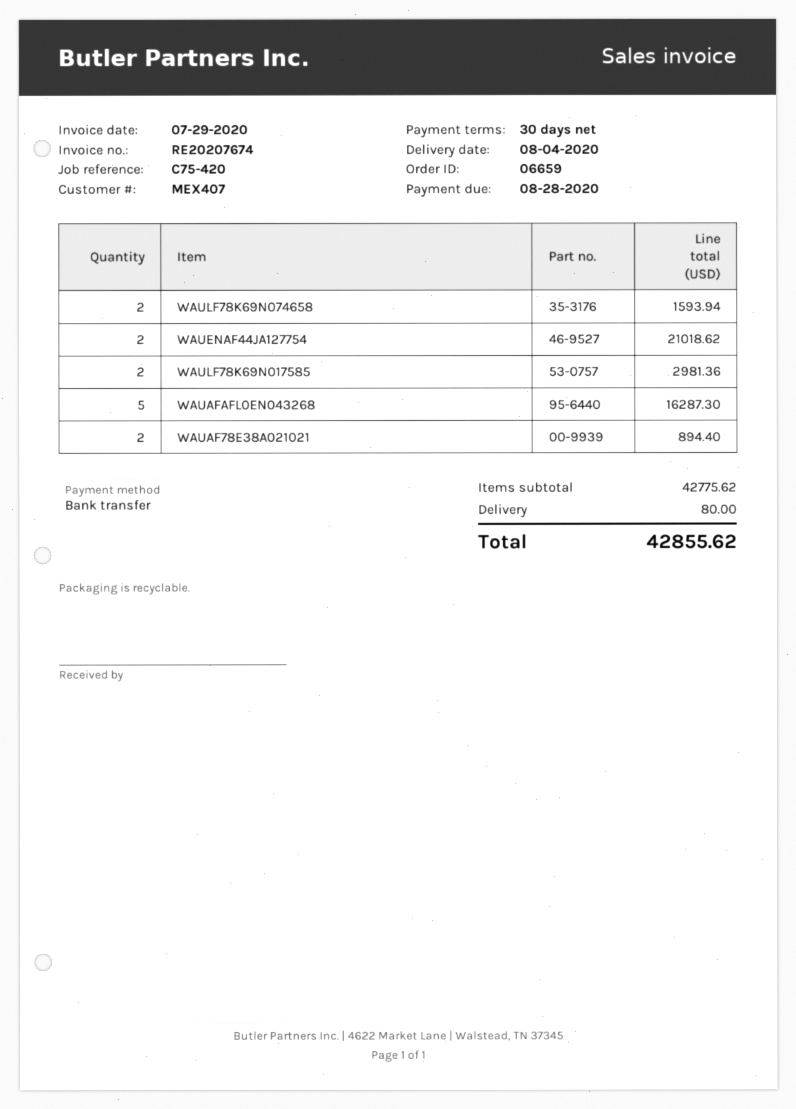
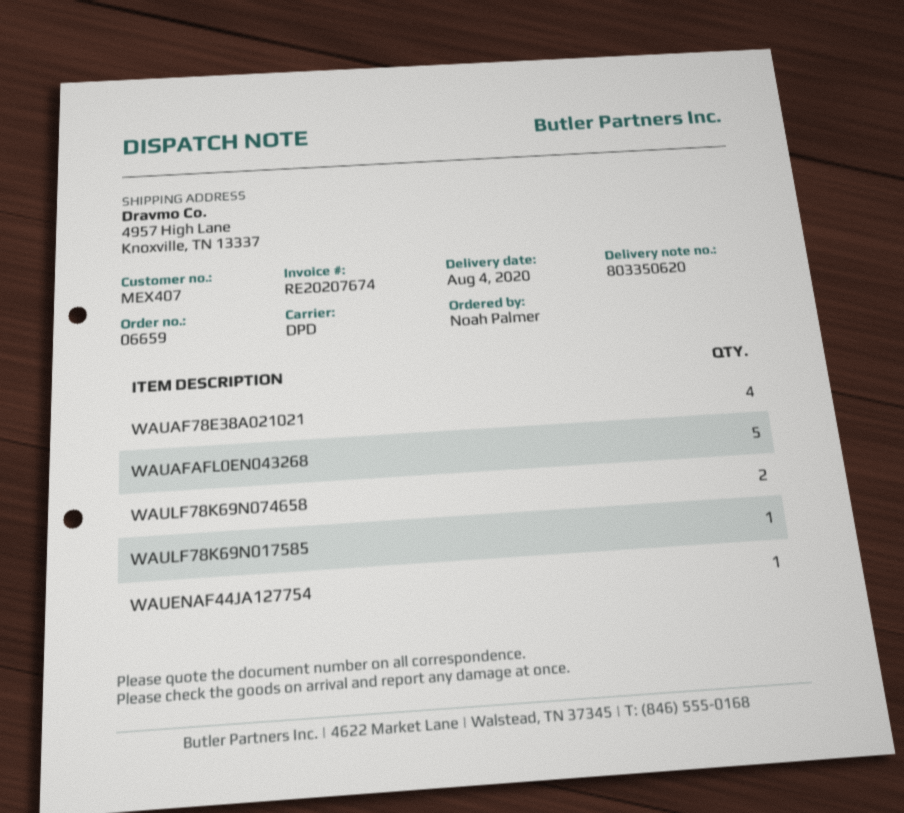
WAUENAF44JA127754: 2 -> 1
WAULF78K69N017585: 2 -> 1
WAUAF78E38A021021: 2 -> 4

